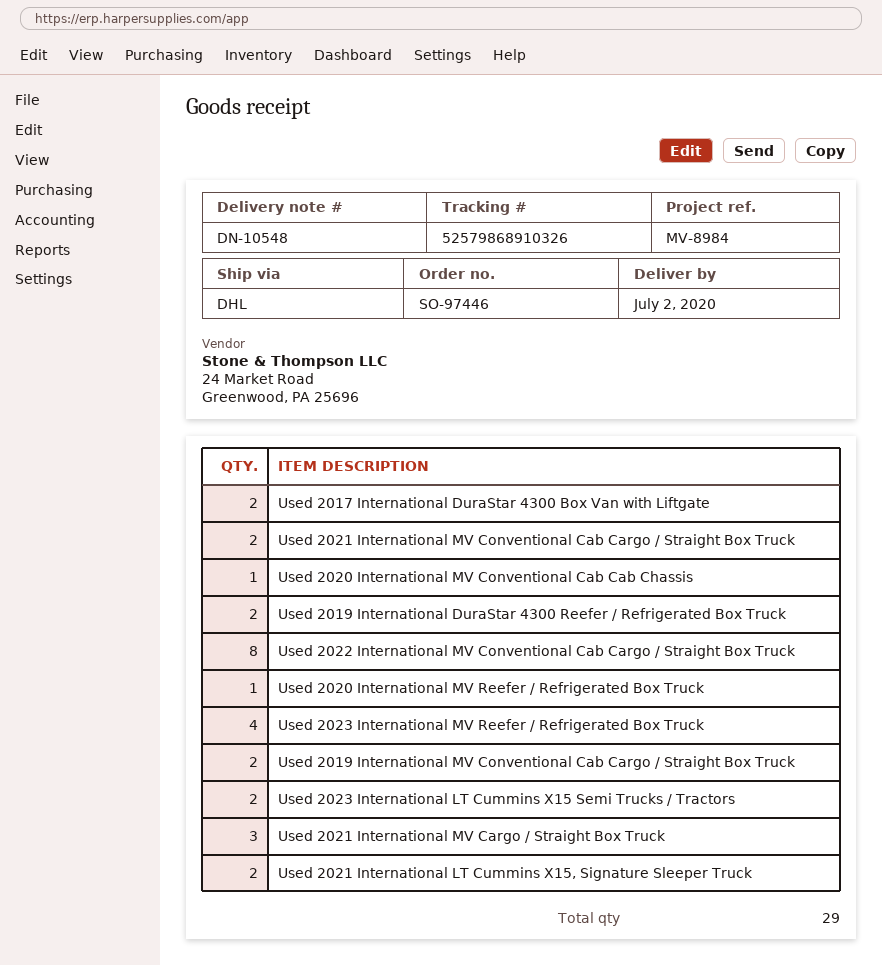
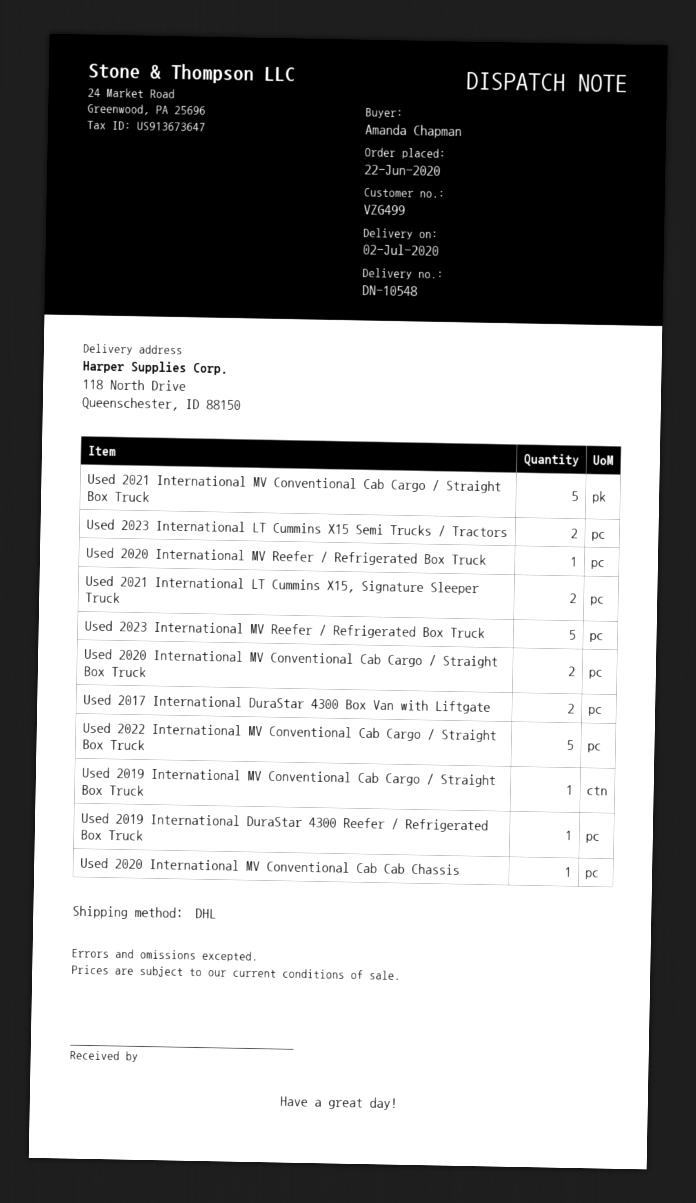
Used 2021 International MV Conventional Cab Cargo / Straight Box Truck: 2 -> 5
Used 2019 International DuraStar 4300 Reefer / Refrigerated Box Truck: 2 -> 1
Used 2022 International MV Conventional Cab Cargo / Straight Box Truck: 8 -> 5
Used 2023 International MV Reefer / Refrigerated Box Truck: 4 -> 5
Used 2019 International MV Conventional Cab Cargo / Straight Box Truck: 2 -> 1
Used 2021 International MV Cargo / Straight Box Truck: 3 -> none
Used 2020 International MV Conventional Cab Cargo / Straight Box Truck: none -> 2

